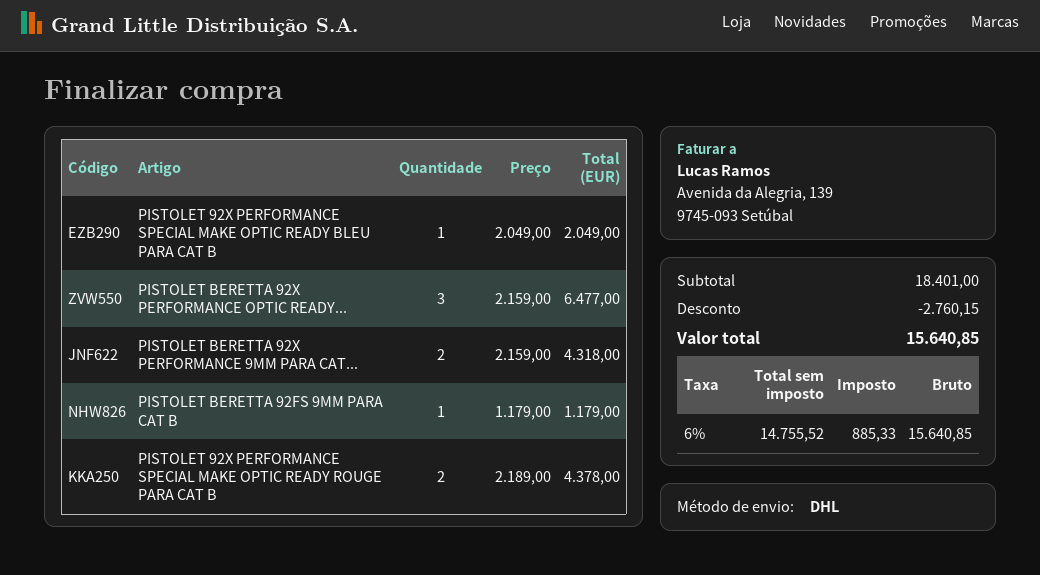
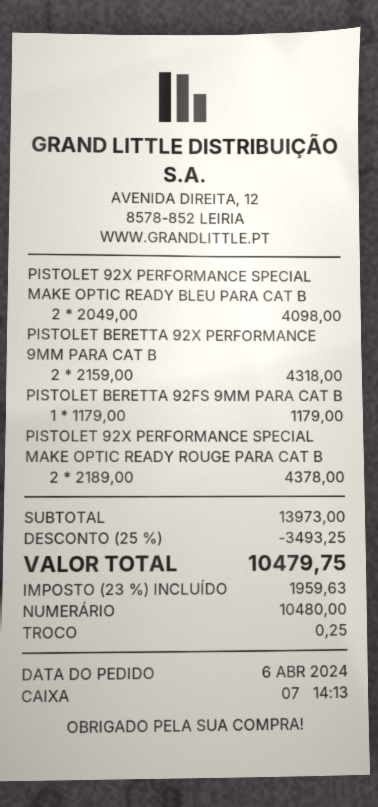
PISTOLET 92X PERFORMANCE SPECIAL MAKE OPTIC READY BLEU PARA CAT B: 1 x 2049.00 = 2049.00 -> 2 x 2049.00 = 4098.00
PISTOLET BERETTA 92X PERFORMANCE OPTIC READY...: 3 x 2159.00 = 6477.00 -> none
subtotal: 18401.00 -> 13973.00
discount: 2760.15 -> 3493.25
tax: 6% = 885.33 -> 23% = 1959.63
total: 15640.85 -> 10479.75

